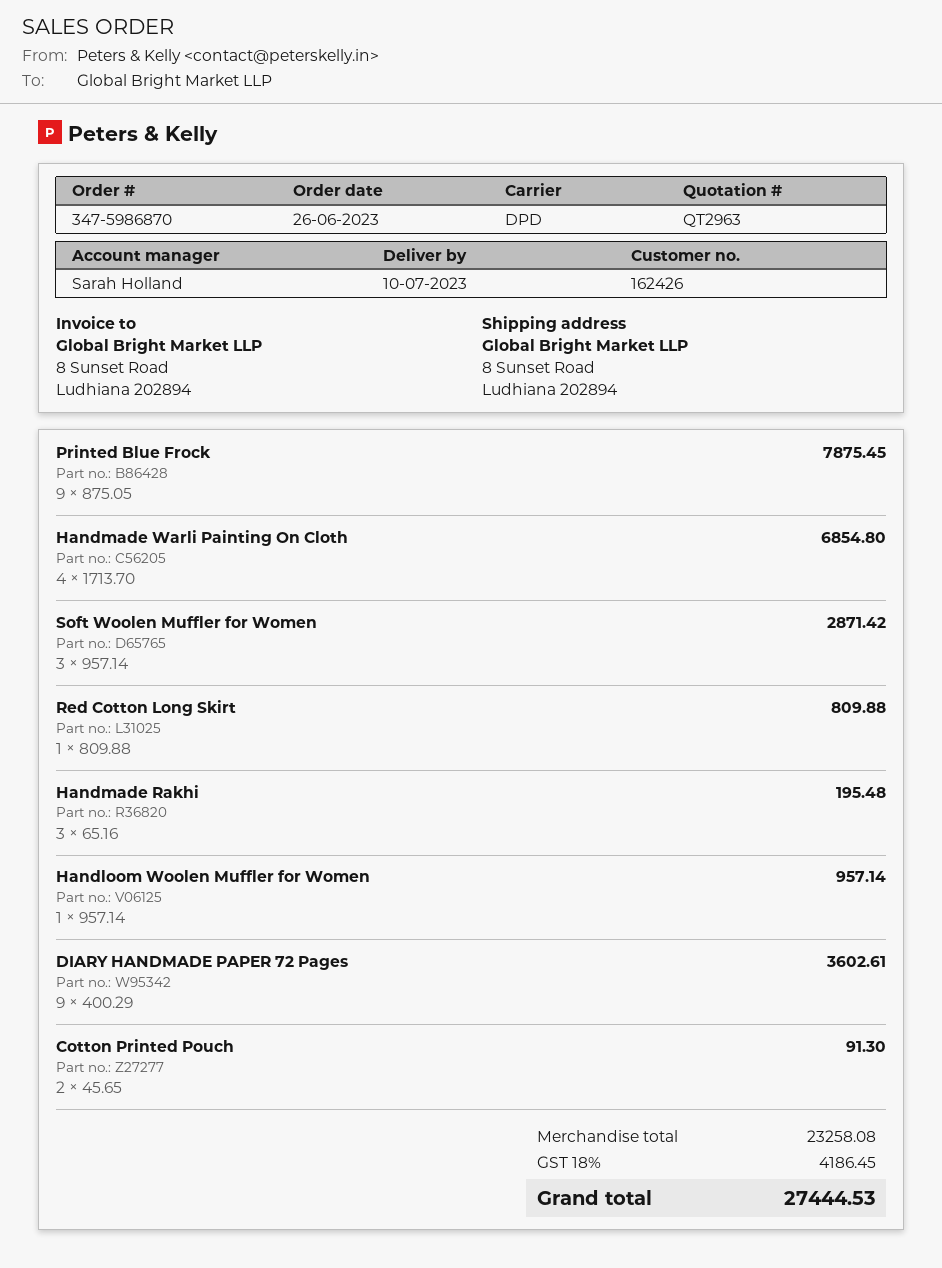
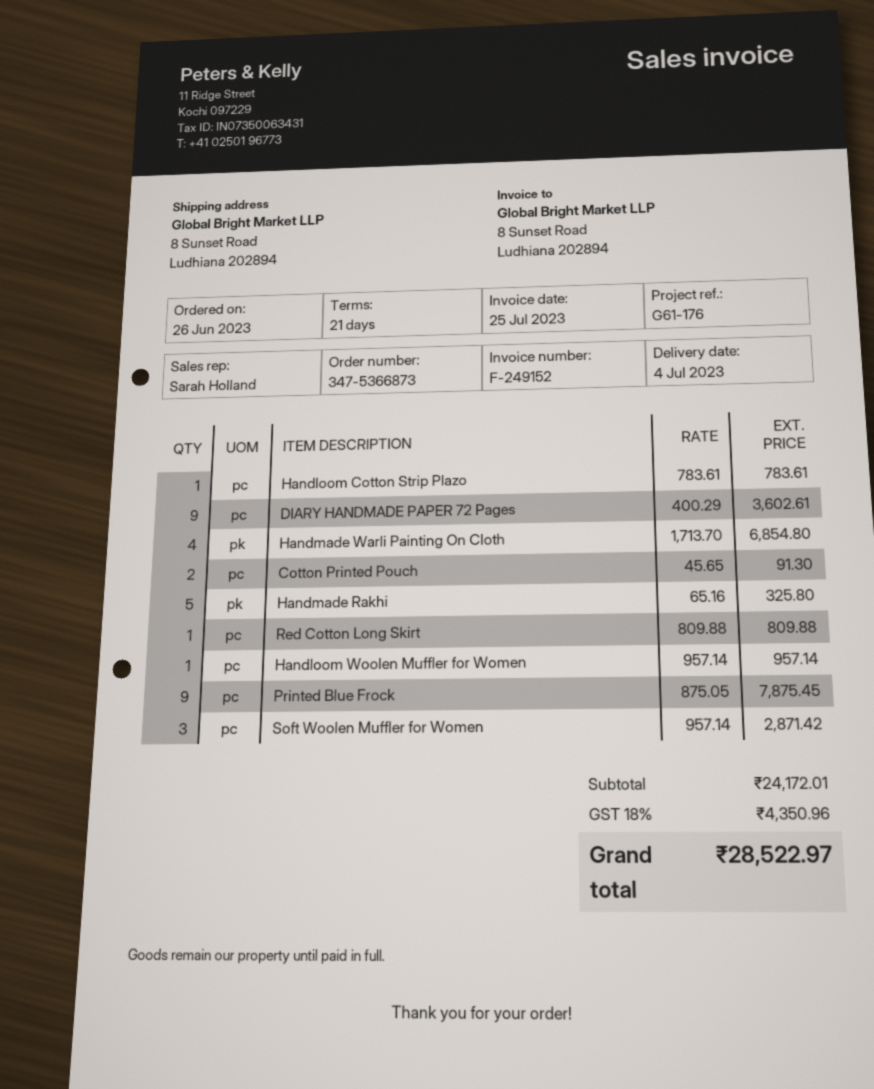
order number: 347-5986870 -> 347-5366873
delivery date: 2023-07-10 -> 2023-07-04
Handmade Rakhi: 3 x 65.16 = 195.48 -> 5 x 65.16 = 325.80
Handloom Cotton Strip Plazo: none -> 1 x 783.61 = 783.61
subtotal: 23258.08 -> 24172.01
tax: 18% = 4186.45 -> 18% = 4350.96
total: 27444.53 -> 28522.97

